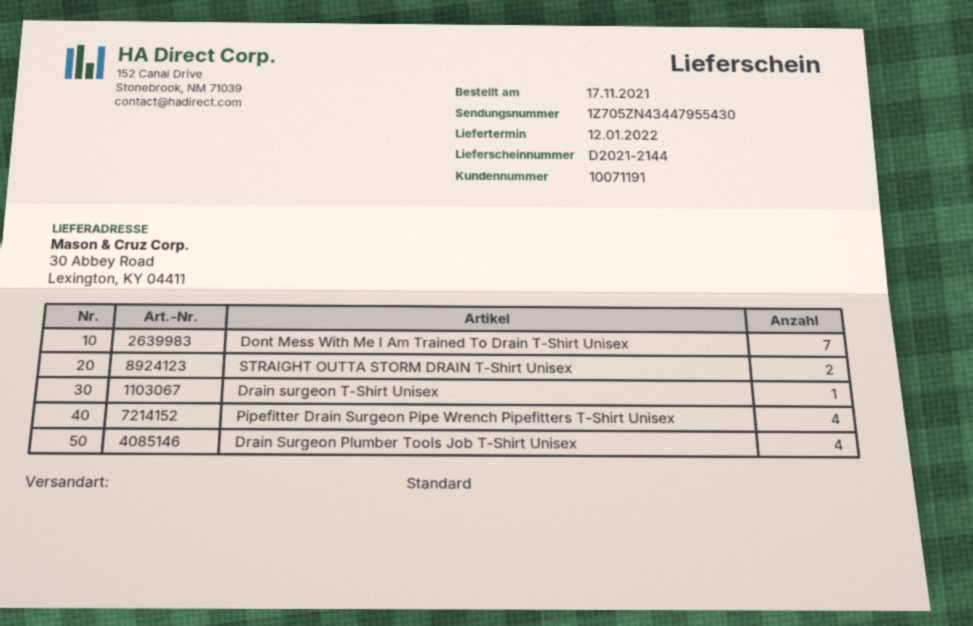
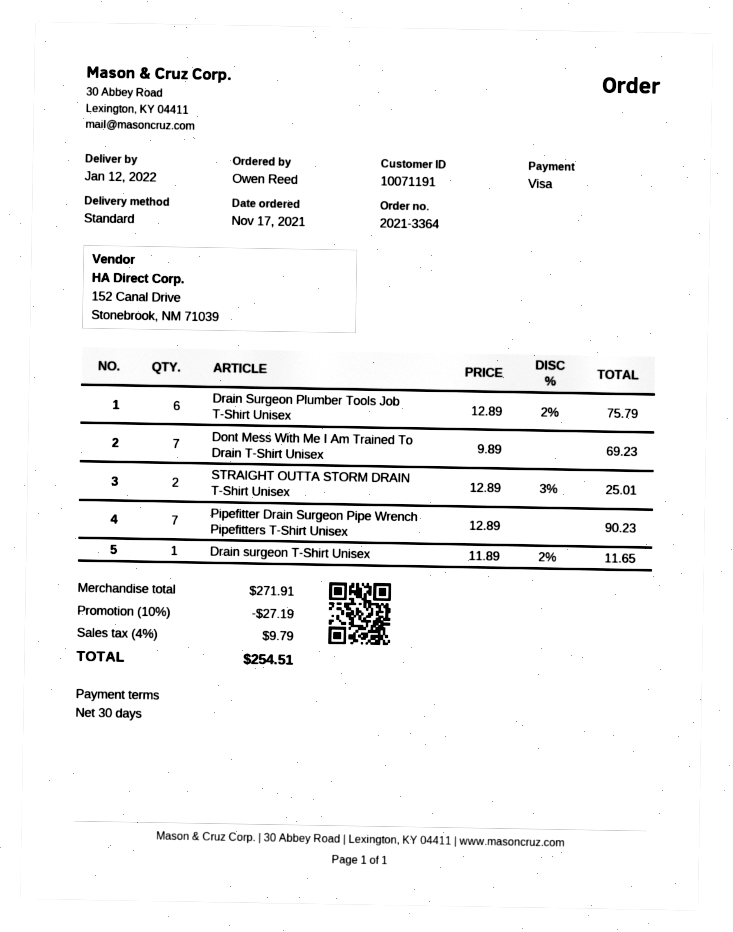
Pipefitter Drain Surgeon Pipe Wrench Pipefitters T-Shirt Unisex: 4 -> 7
Drain Surgeon Plumber Tools Job T-Shirt Unisex: 4 -> 6

